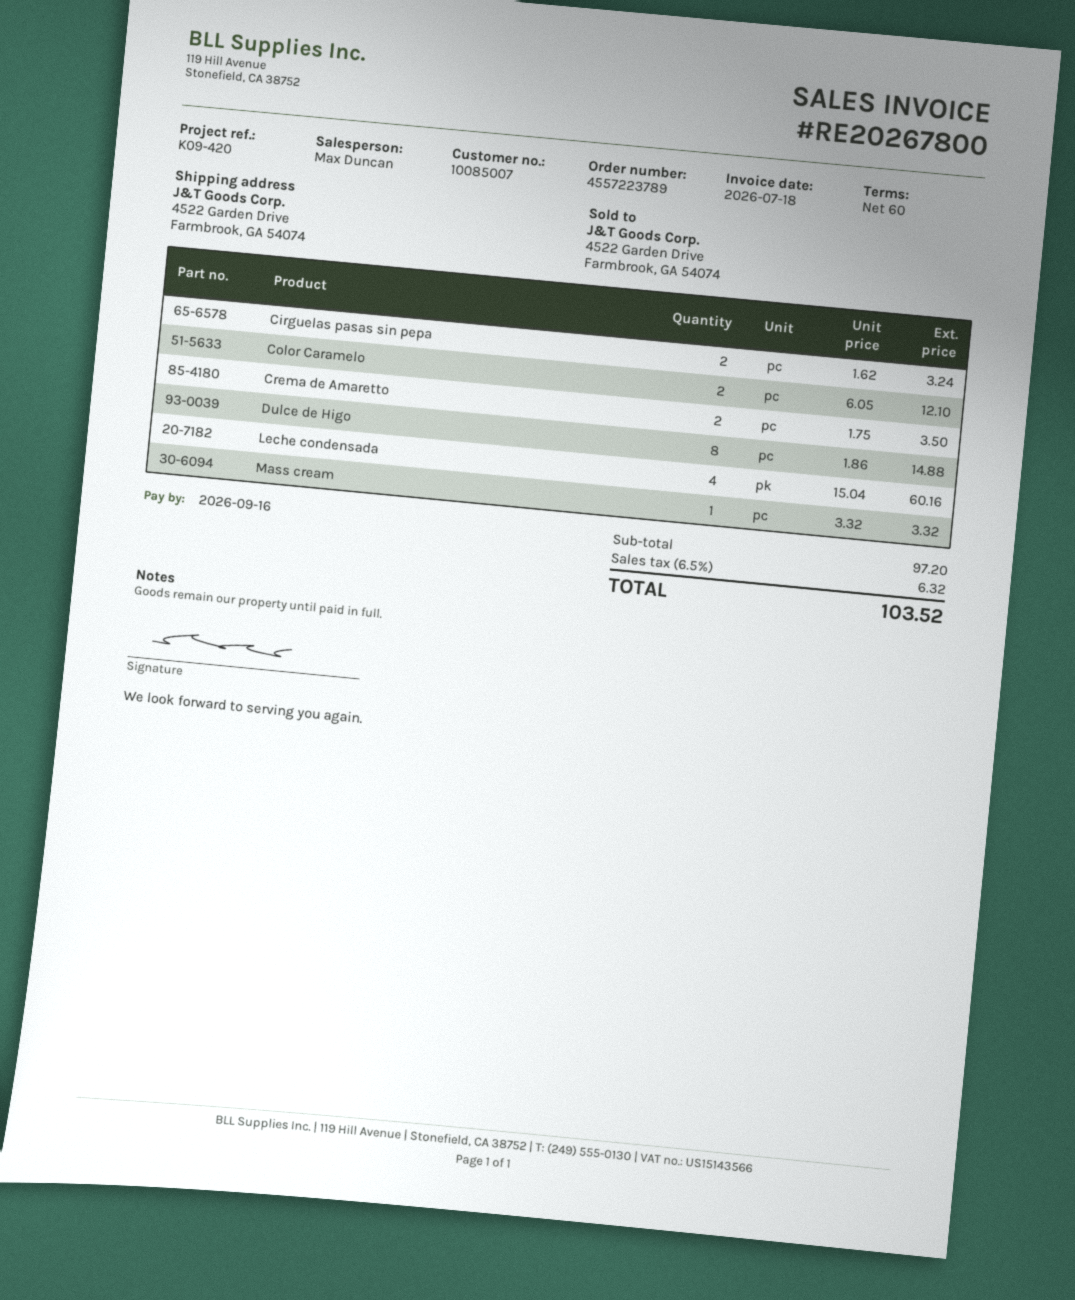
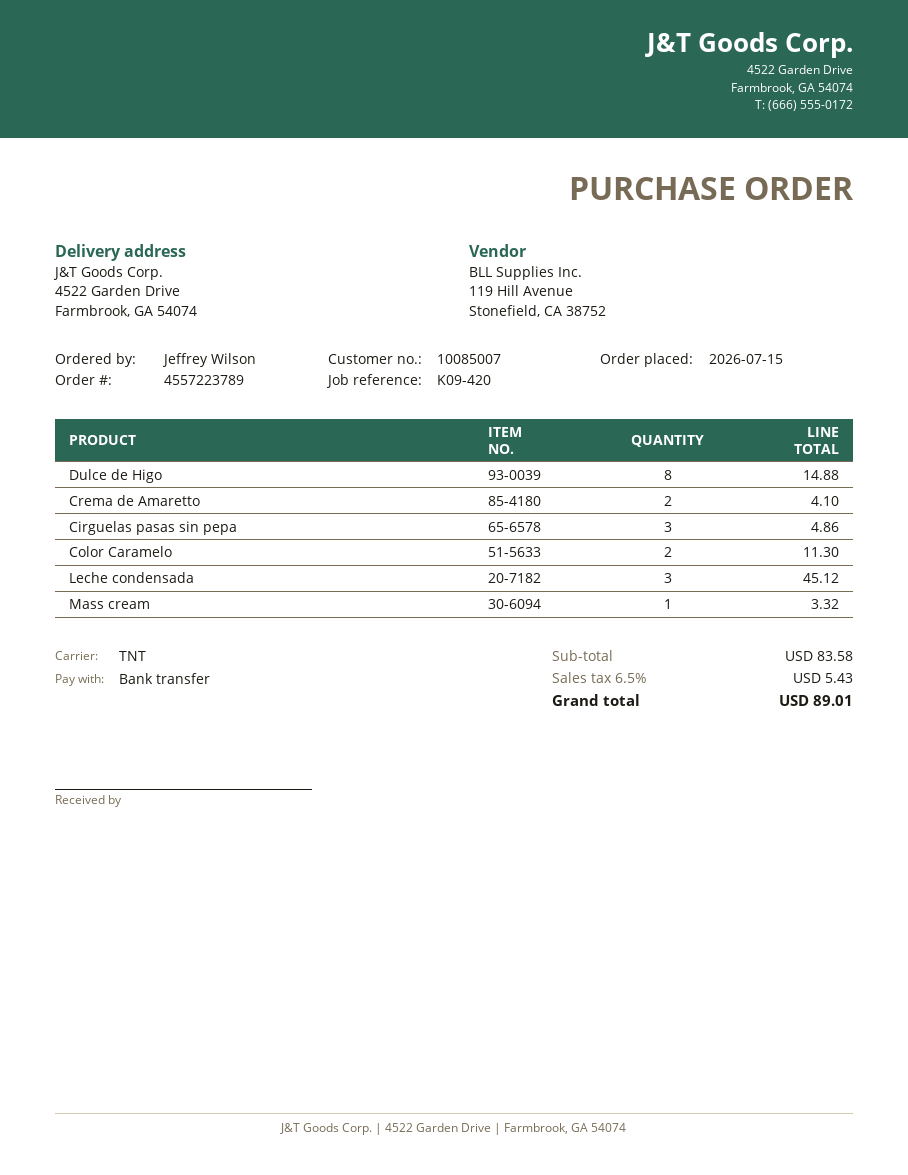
Cirguelas pasas sin pepa: 2 for 3.24 -> 3 for 4.86
Color Caramelo: 2 for 12.10 -> 2 for 11.30
Crema de Amaretto: 2 for 3.50 -> 2 for 4.10
Leche condensada: 4 for 60.16 -> 3 for 45.12
subtotal: 97.20 -> 83.58
tax: 6.5% = 6.32 -> 6.5% = 5.43
total: 103.52 -> 89.01

